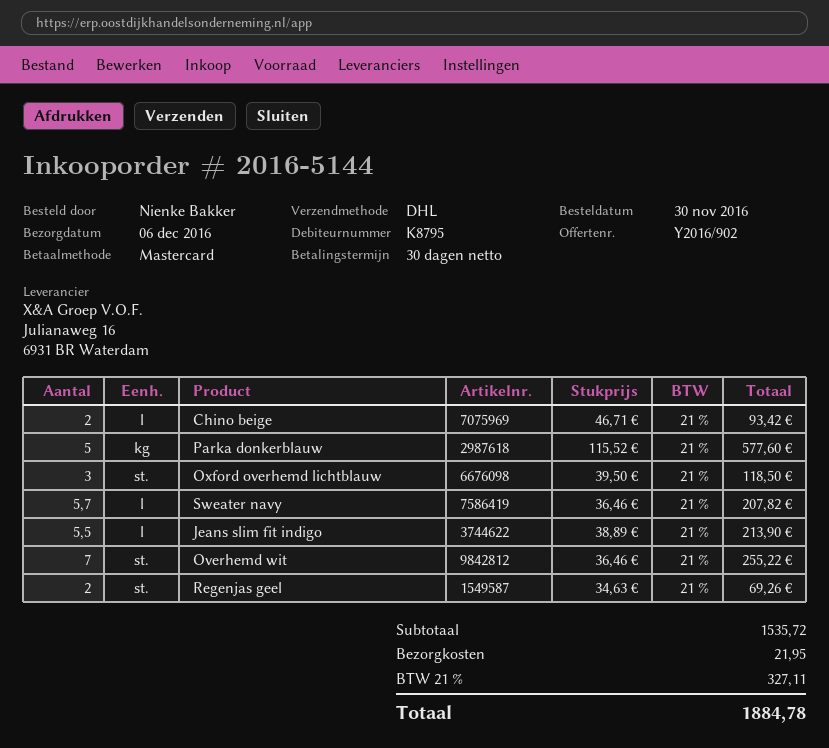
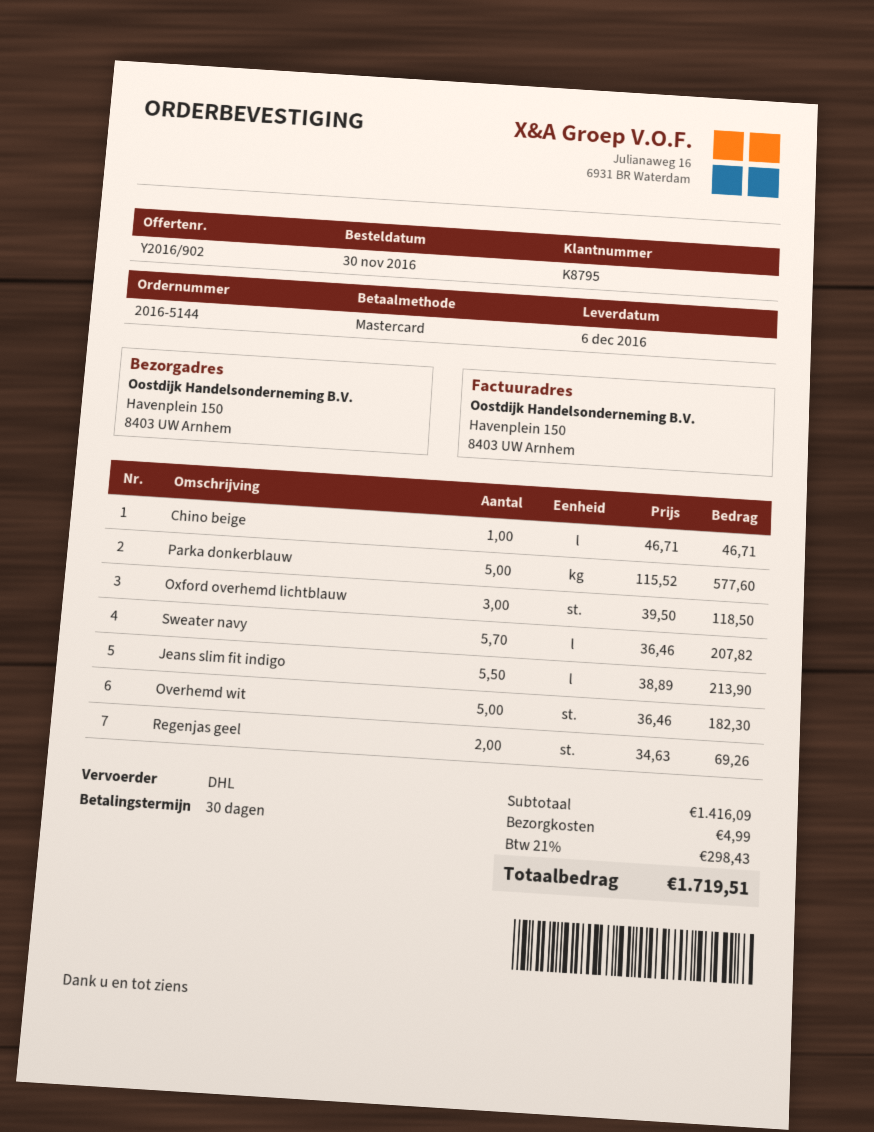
Chino beige: 2 x 46.71 = 93.42 -> 1 x 46.71 = 46.71
Overhemd wit: 7 x 36.46 = 255.22 -> 5 x 36.46 = 182.30
subtotal: 1535.72 -> 1416.09
shipping: 21.95 -> 4.99
tax: 21% = 327.11 -> 21% = 298.43
total: 1884.78 -> 1719.51

